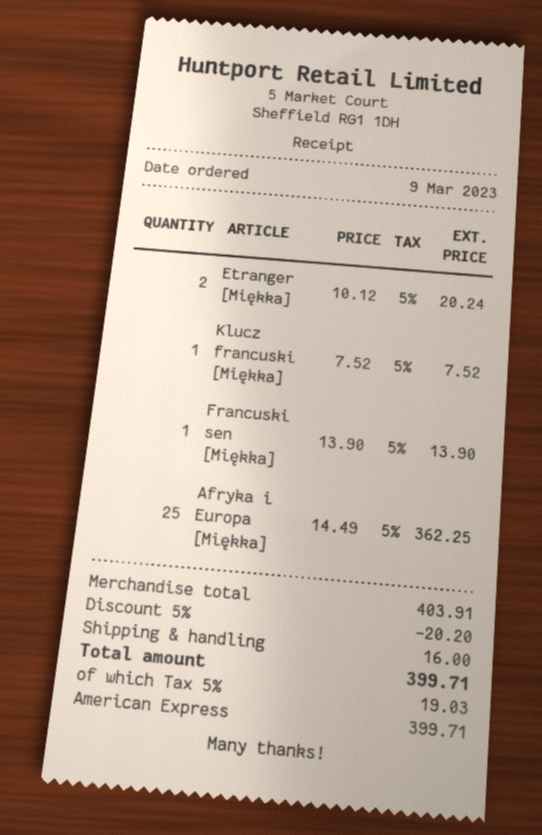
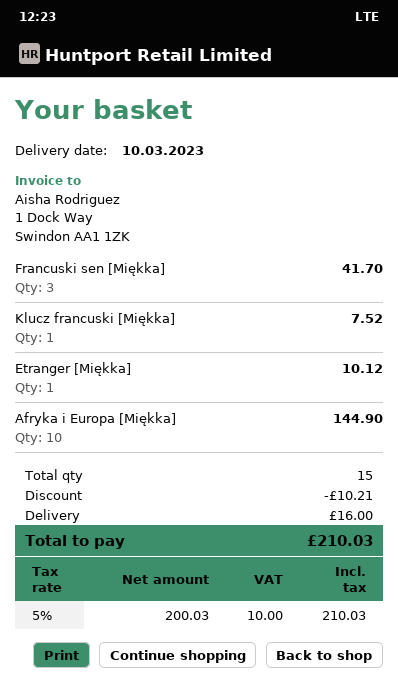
Etranger [Miękka]: 2 for 20.24 -> 1 for 10.12
Francuski sen [Miękka]: 1 for 13.90 -> 3 for 41.70
Afryka i Europa [Miękka]: 25 for 362.25 -> 10 for 144.90
discount: 20.20 -> 10.21
tax: 5% = 19.03 -> 5% = 10.00
total: 399.71 -> 210.03

